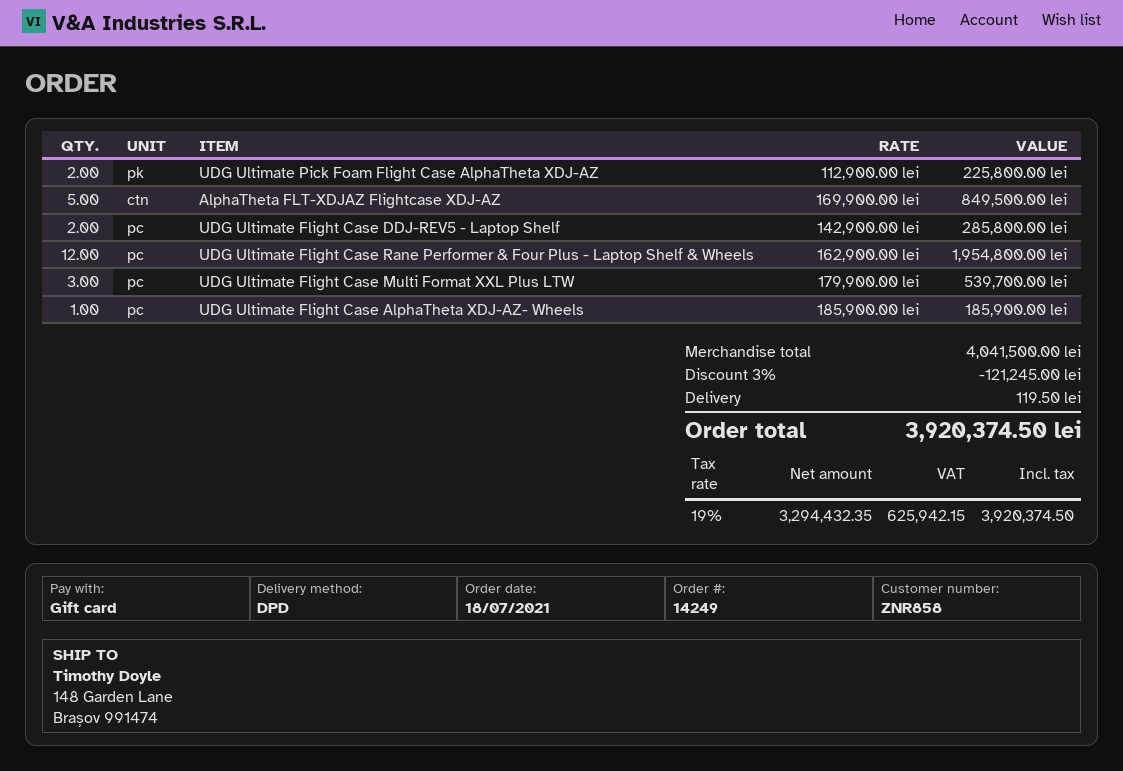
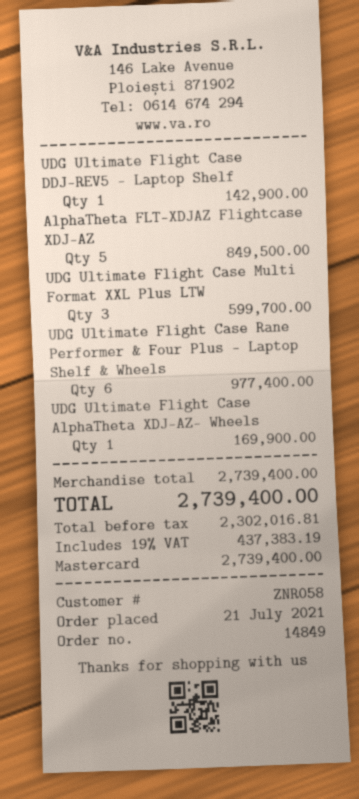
order number: 14249 -> 14849
order date: 2021-07-18 -> 2021-07-21
customer number: ZNR858 -> ZNR058
payment method: gift card -> Mastercard
UDG Ultimate Pick Foam Flight Case AlphaTheta XDJ-AZ: 2 for 225800.00 -> none
UDG Ultimate Flight Case DDJ-REV5 - Laptop Shelf: 2 for 285800.00 -> 1 for 142900.00
UDG Ultimate Flight Case Rane Performer & Four Plus - Laptop Shelf & Wheels: 12 for 1954800.00 -> 6 for 977400.00
UDG Ultimate Flight Case Multi Format XXL Plus LTW: 3 for 539700.00 -> 3 for 599700.00
UDG Ultimate Flight Case AlphaTheta XDJ-AZ- Wheels: 1 for 185900.00 -> 1 for 169900.00
subtotal: 4041500.00 -> 2739400.00
discount: 3% = 121245.00 -> none
shipping: 119.50 -> none
net: 3294432.35 -> 2302016.81
tax: 19% = 625942.15 -> 19% = 437383.19
total: 3920374.50 -> 2739400.00

